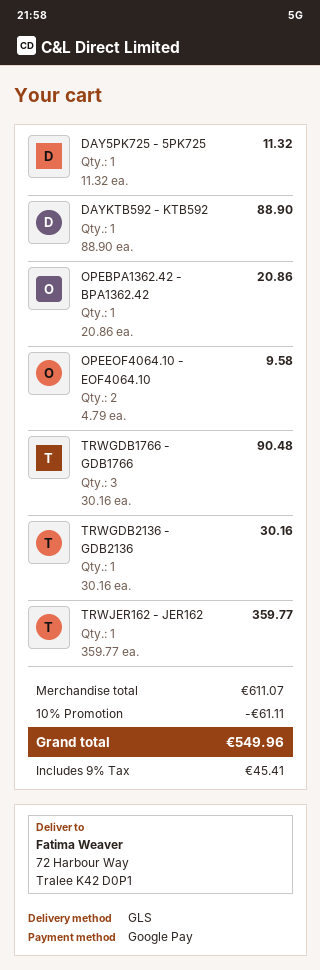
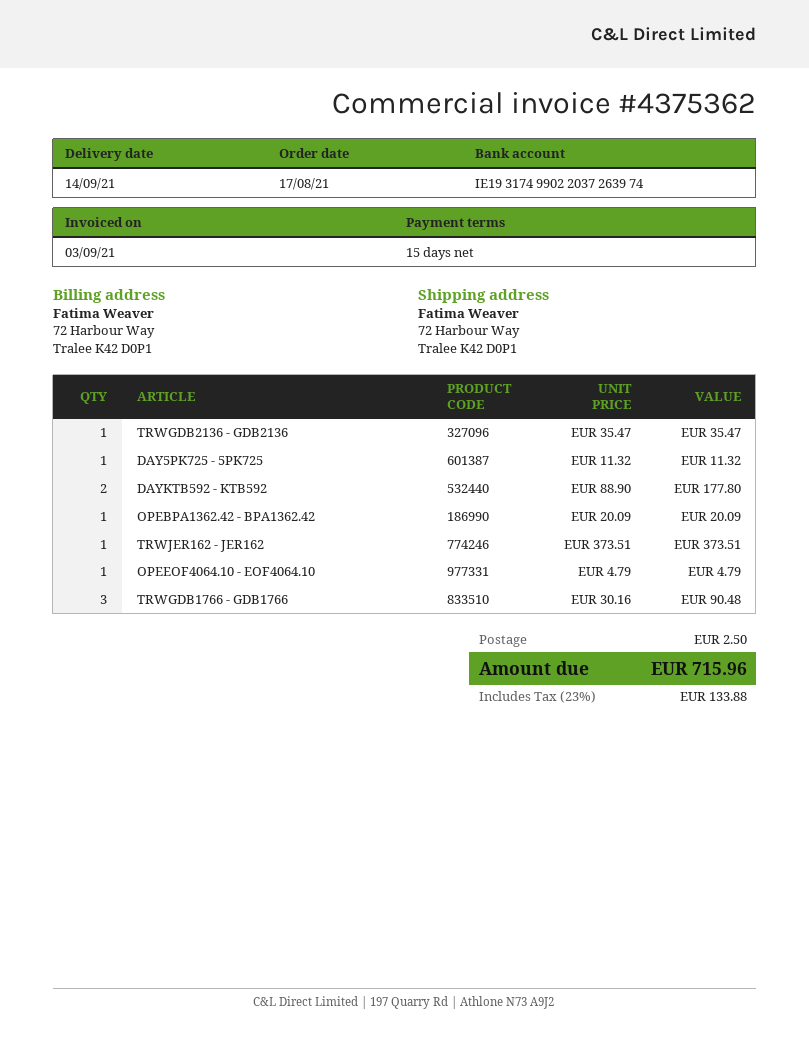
DAYKTB592 - KTB592: 1 x 88.90 = 88.90 -> 2 x 88.90 = 177.80
OPEBPA1362.42 - BPA1362.42: 1 x 20.86 = 20.86 -> 1 x 20.09 = 20.09
OPEEOF4064.10 - EOF4064.10: 2 x 4.79 = 9.58 -> 1 x 4.79 = 4.79
TRWGDB2136 - GDB2136: 1 x 30.16 = 30.16 -> 1 x 35.47 = 35.47
TRWJER162 - JER162: 1 x 359.77 = 359.77 -> 1 x 373.51 = 373.51
discount: 10% = 61.11 -> none
shipping: none -> 2.50
tax: 9% = 45.41 -> 23% = 133.88
total: 549.96 -> 715.96

